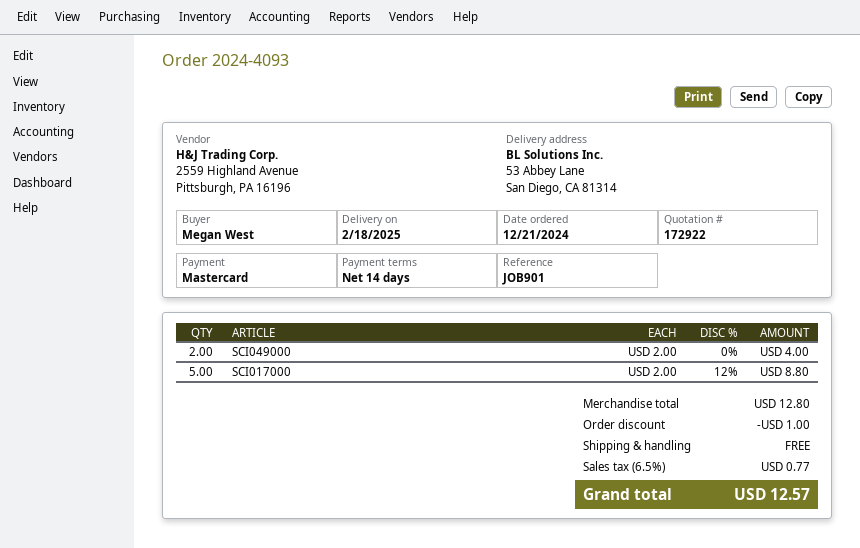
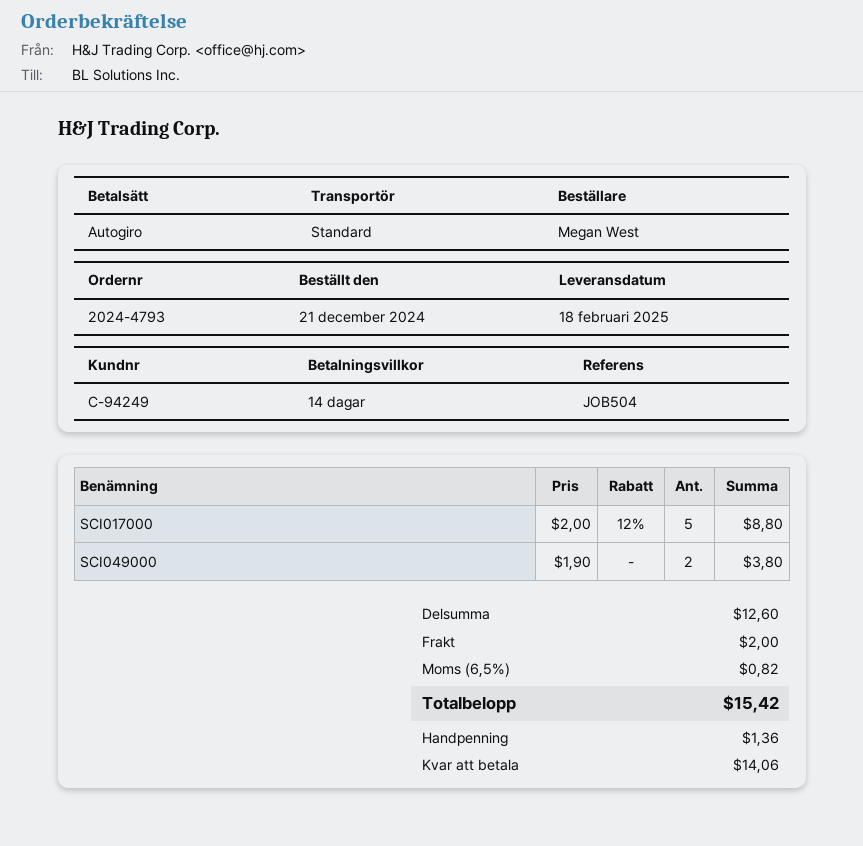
order number: 2024-4093 -> 2024-4793
reference: JOB901 -> JOB504
payment method: Mastercard -> direct debit
SCI049000: 2 x 2.00 = 4.00 -> 2 x 1.90 = 3.80
subtotal: 12.80 -> 12.60
discount: 1.00 -> none
shipping: 0.00 -> 2.00
tax: 6.5% = 0.77 -> 6.5% = 0.82
total: 12.57 -> 15.42

